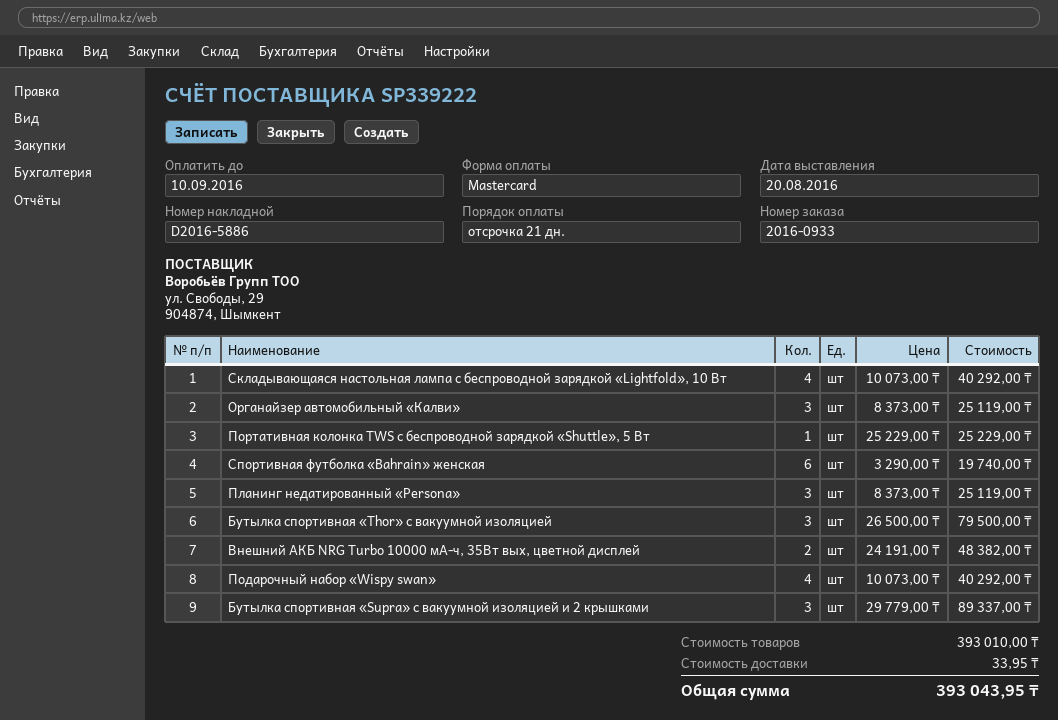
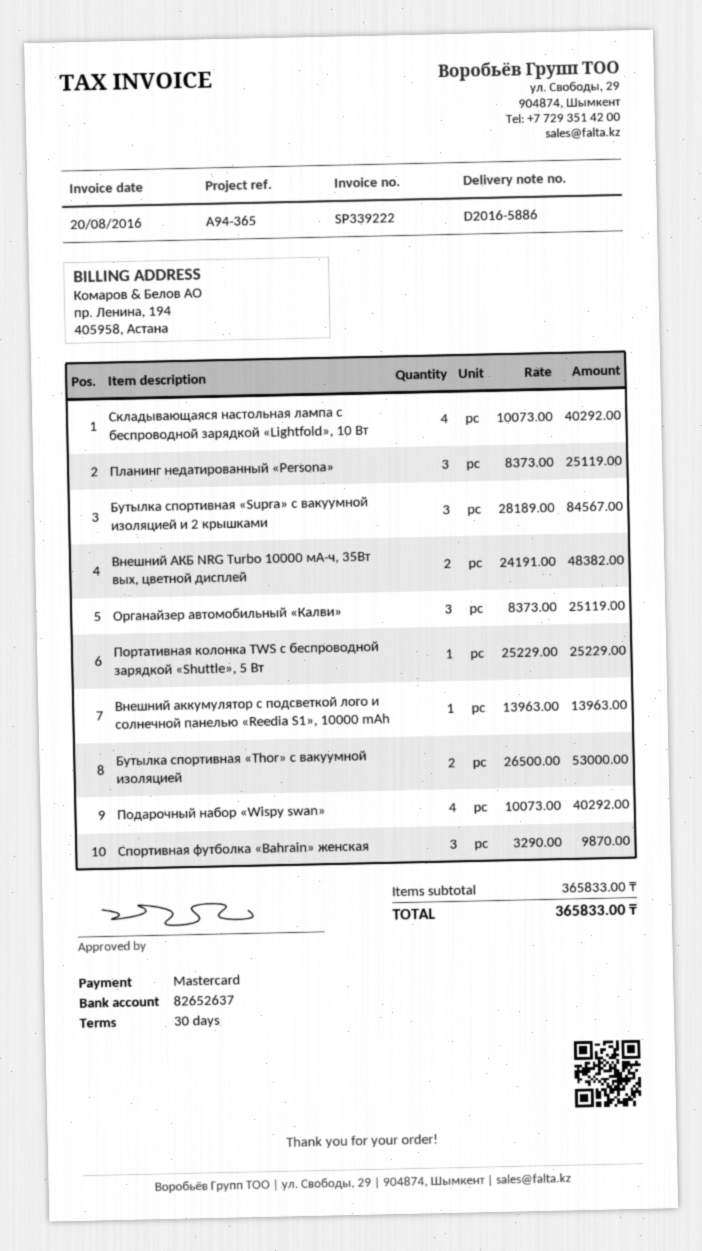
payment terms: 21 days -> 30 days
Спортивная футболка «Bahrain» женская: 6 x 3290.00 = 19740.00 -> 3 x 3290.00 = 9870.00
Бутылка спортивная «Thor» с вакуумной изоляцией: 3 x 26500.00 = 79500.00 -> 2 x 26500.00 = 53000.00
Бутылка спортивная «Supra» с вакуумной изоляцией и 2 крышками: 3 x 29779.00 = 89337.00 -> 3 x 28189.00 = 84567.00
Внешний аккумулятор с подсветкой лого и солнечной панелью «Reedia S1», 10000 mAh: none -> 1 x 13963.00 = 13963.00
subtotal: 393010.00 -> 365833.00
shipping: 33.95 -> none
total: 393043.95 -> 365833.00

